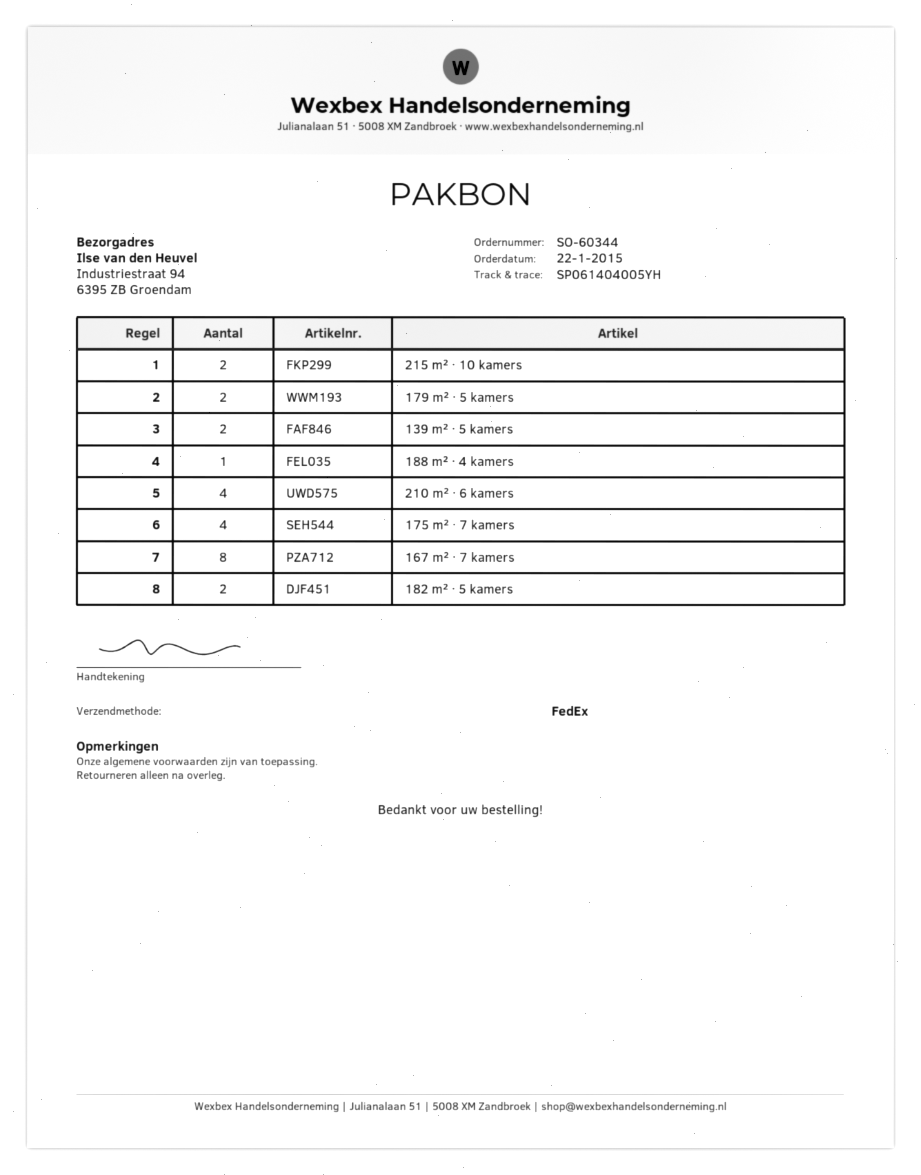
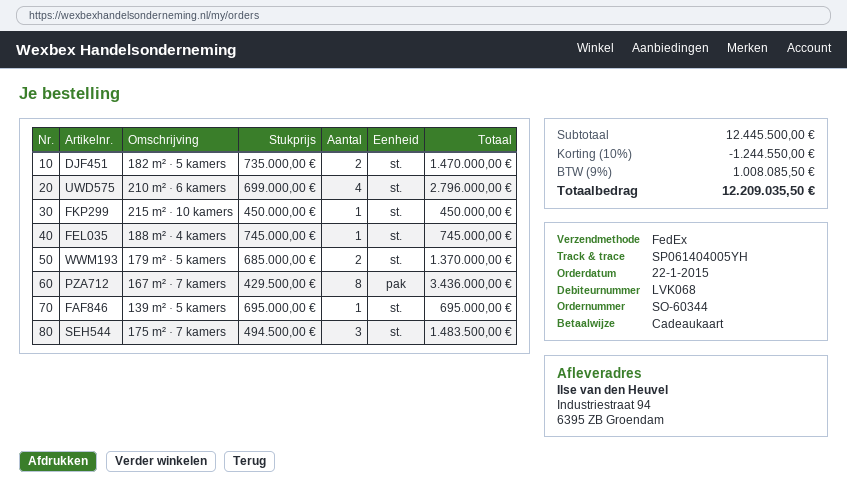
215 m² · 10 kamers: 2 -> 1
139 m² · 5 kamers: 2 -> 1
175 m² · 7 kamers: 4 -> 3

